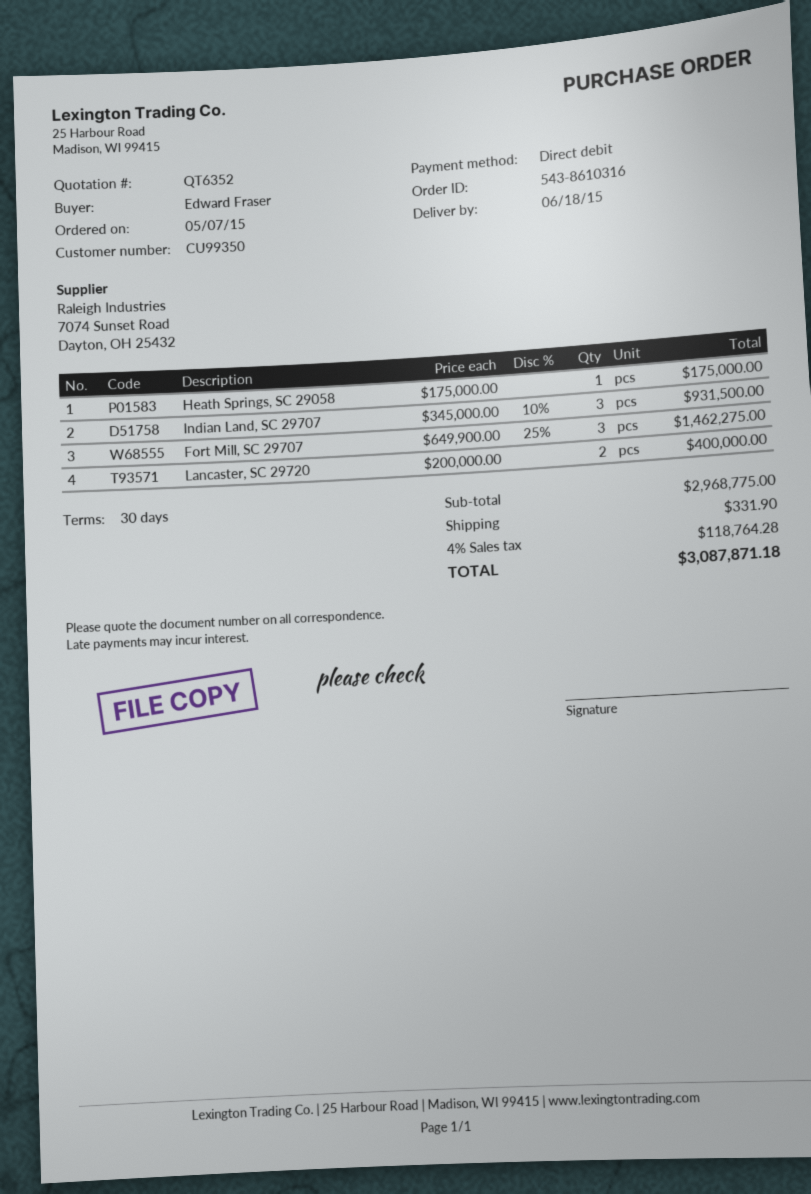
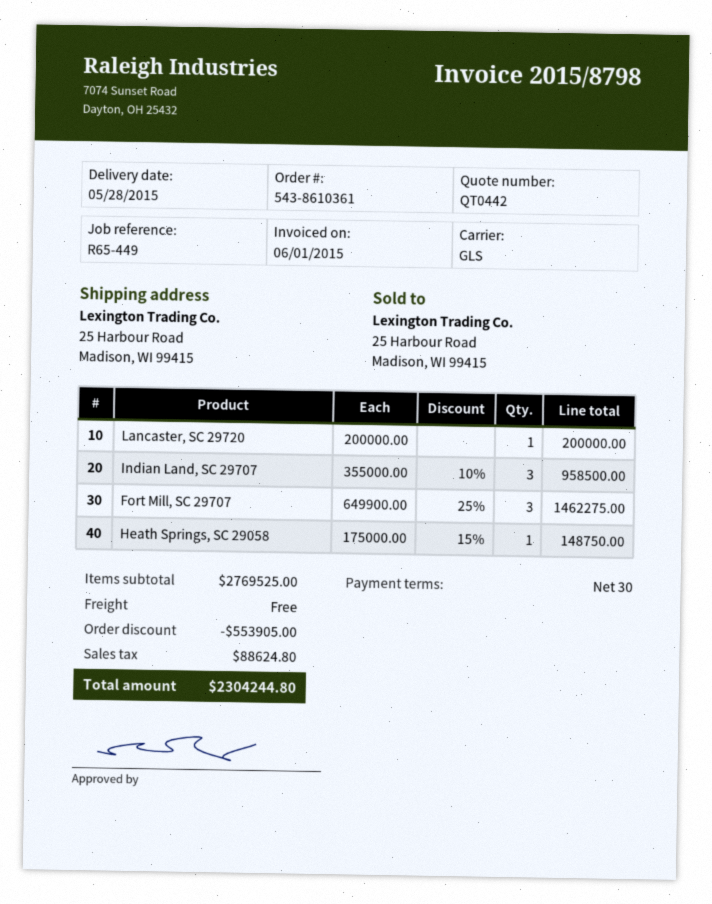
quote number: QT6352 -> QT0442
order number: 543-8610316 -> 543-8610361
delivery date: 2015-06-18 -> 2015-05-28
Heath Springs, SC 29058: 1 x 175000.00 = 175000.00 -> 1 x 175000.00 - 15% = 148750.00
Indian Land, SC 29707: 3 x 345000.00 - 10% = 931500.00 -> 3 x 355000.00 - 10% = 958500.00
Lancaster, SC 29720: 2 x 200000.00 = 400000.00 -> 1 x 200000.00 = 200000.00
subtotal: 2968775.00 -> 2769525.00
discount: none -> 553905.00
shipping: 331.90 -> 0.00
tax: 118764.28 -> 88624.80
total: 3087871.18 -> 2304244.80

